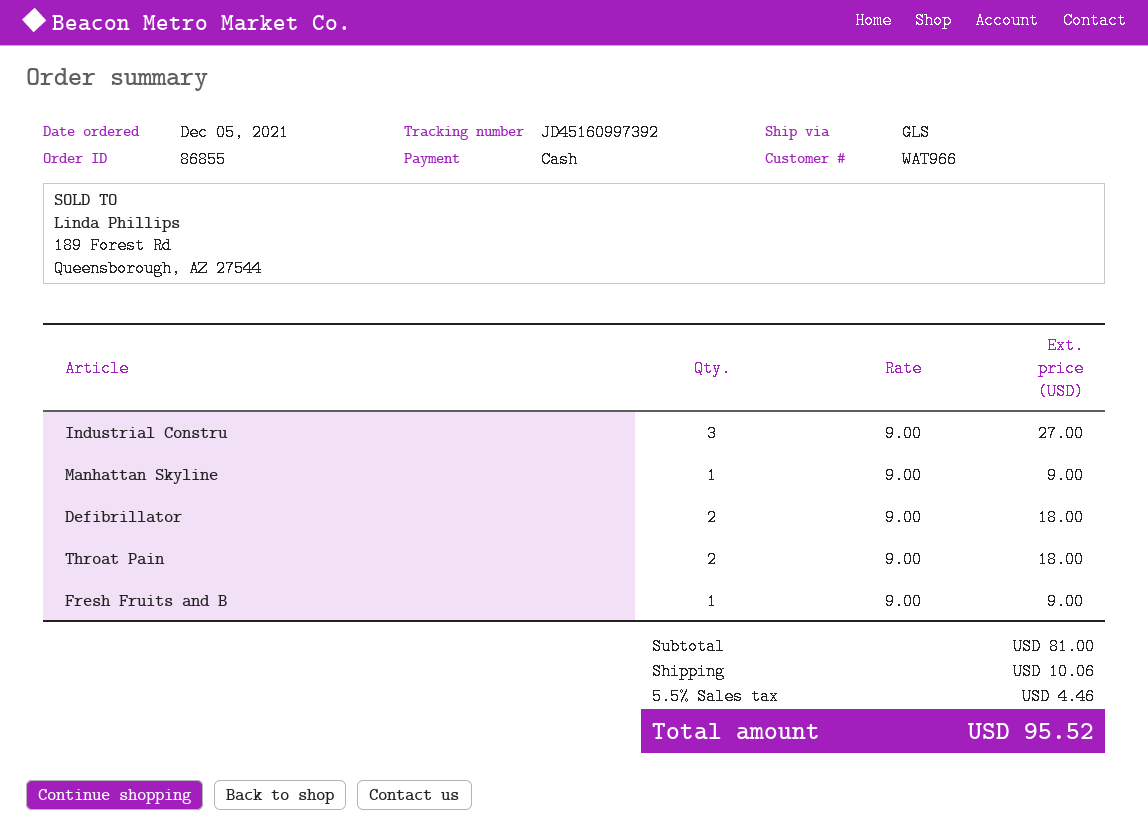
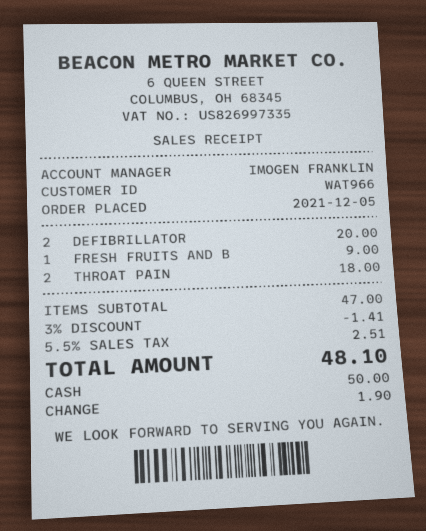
Industrial Constru: 3 for 27.00 -> none
Manhattan Skyline: 1 for 9.00 -> none
Defibrillator: 2 for 18.00 -> 2 for 20.00
subtotal: 81.00 -> 47.00
discount: none -> 3% = 1.41
shipping: 10.06 -> none
tax: 5.5% = 4.46 -> 5.5% = 2.51
total: 95.52 -> 48.10

